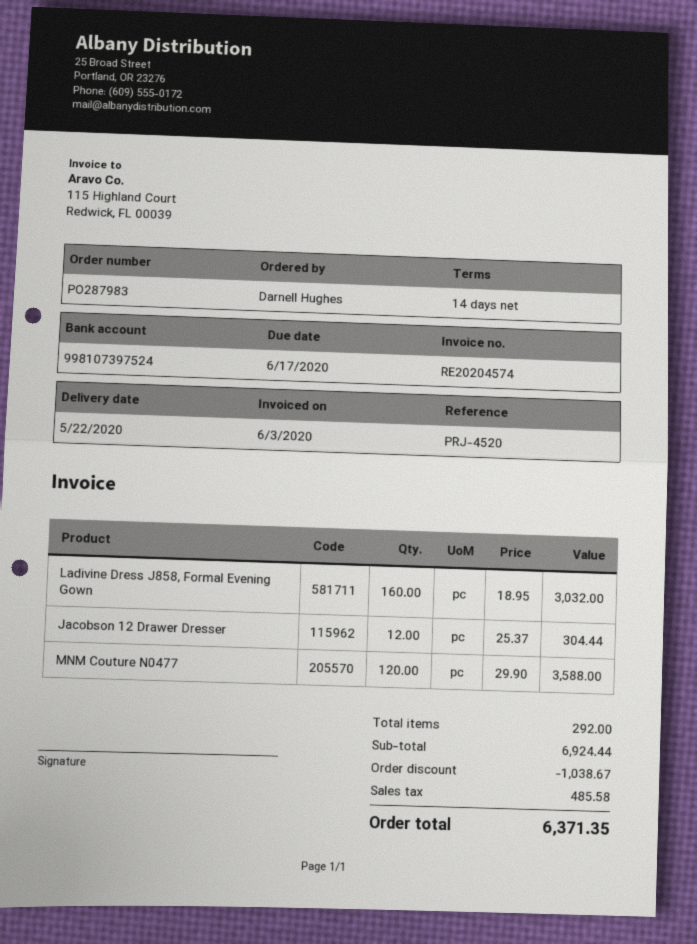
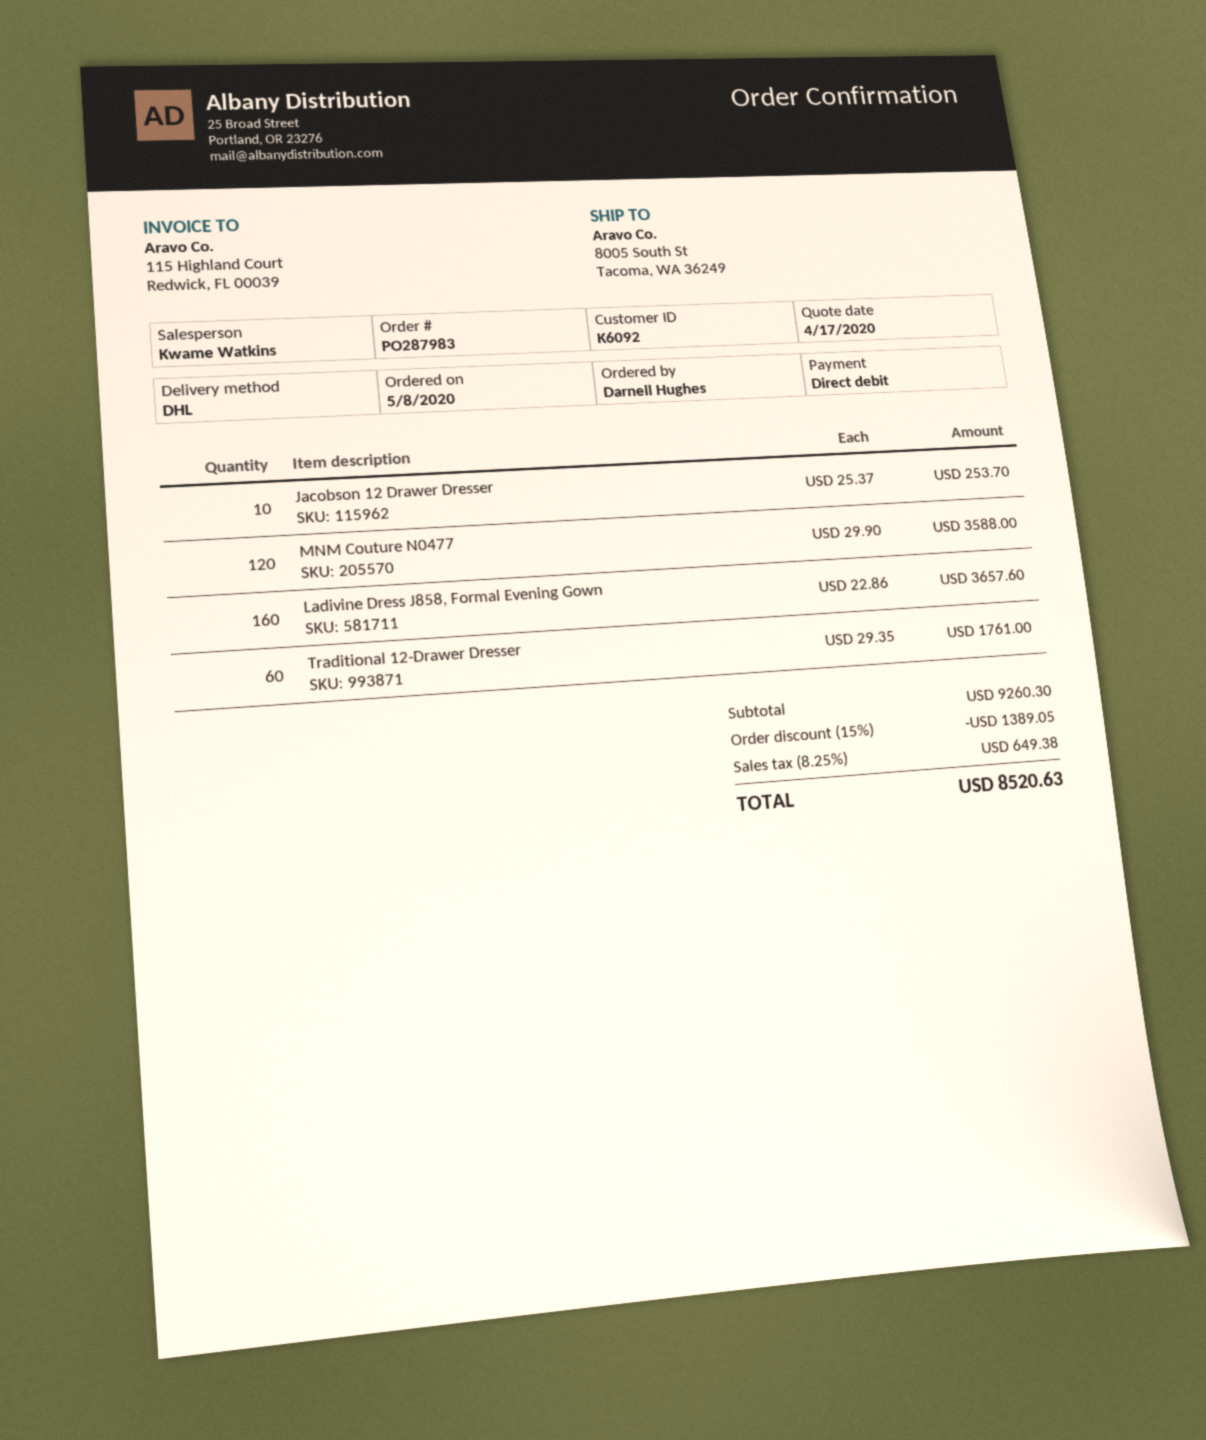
Ladivine Dress J858, Formal Evening Gown: 160 x 18.95 = 3032.00 -> 160 x 22.86 = 3657.60
Jacobson 12 Drawer Dresser: 12 x 25.37 = 304.44 -> 10 x 25.37 = 253.70
Traditional 12-Drawer Dresser: none -> 60 x 29.35 = 1761.00
subtotal: 6924.44 -> 9260.30
discount: 1038.67 -> 1389.05
tax: 485.58 -> 649.38
total: 6371.35 -> 8520.63

